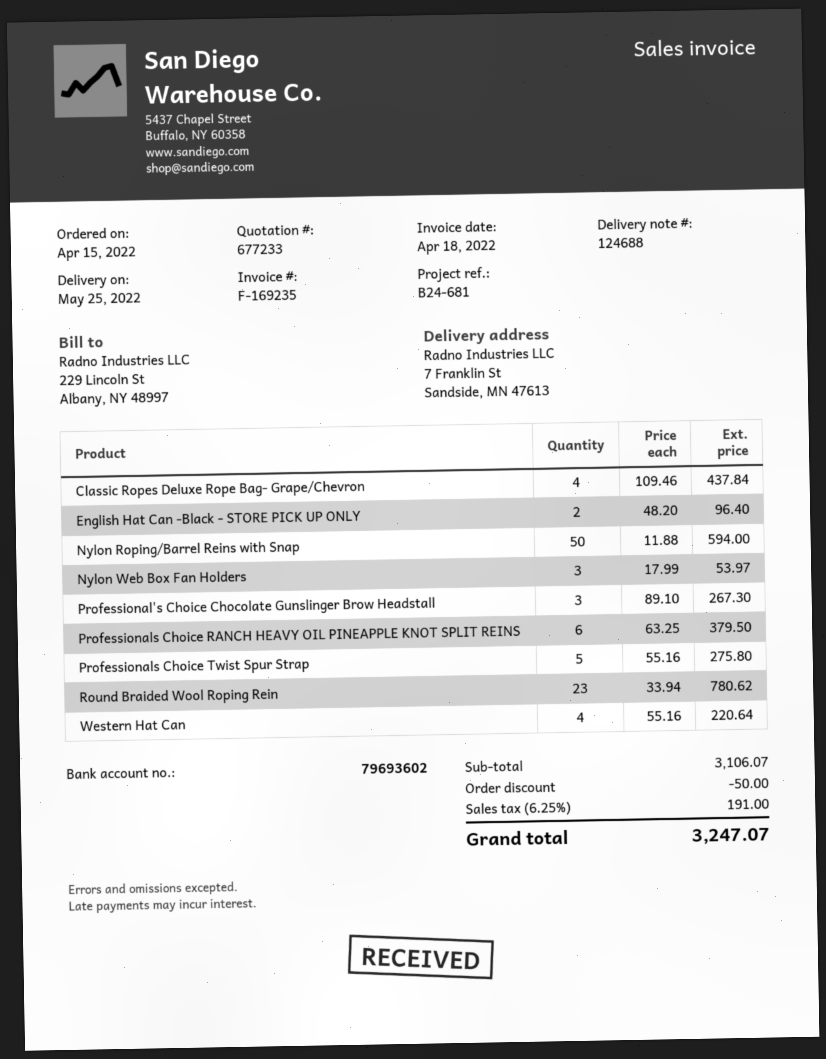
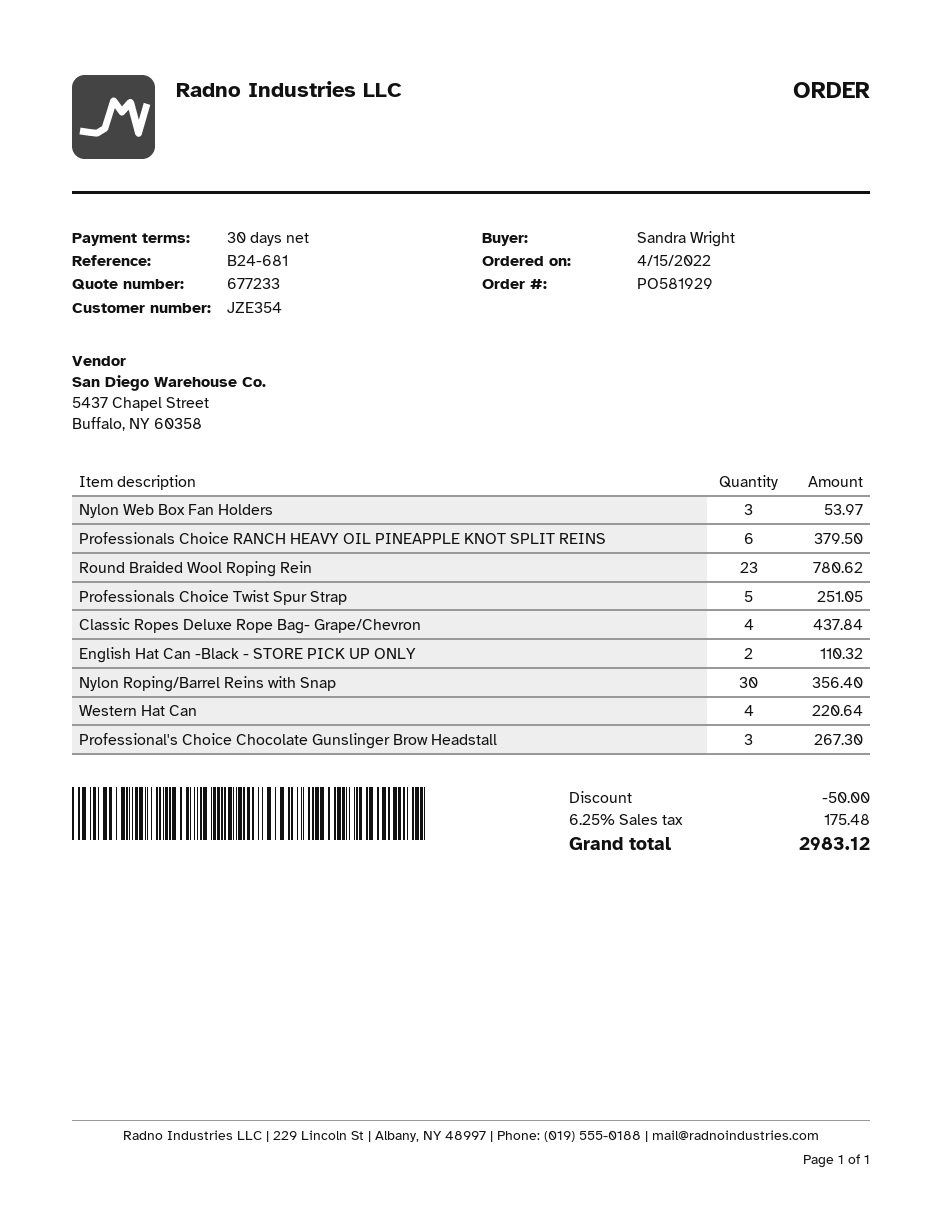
English Hat Can -Black - STORE PICK UP ONLY: 2 for 96.40 -> 2 for 110.32
Nylon Roping/Barrel Reins with Snap: 50 for 594.00 -> 30 for 356.40
Professionals Choice Twist Spur Strap: 5 for 275.80 -> 5 for 251.05
tax: 6.25% = 191.00 -> 6.25% = 175.48
total: 3247.07 -> 2983.12

